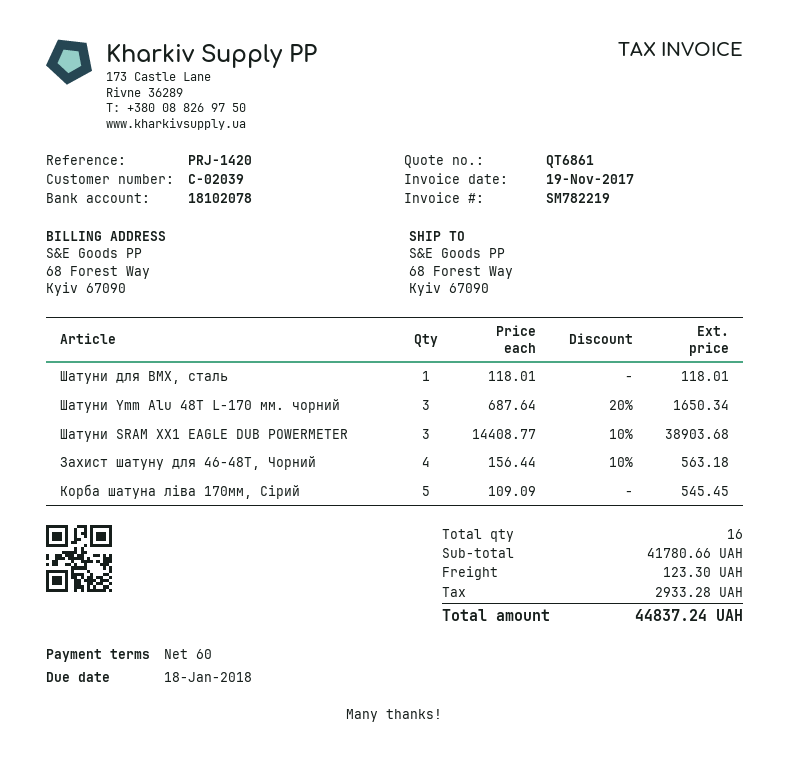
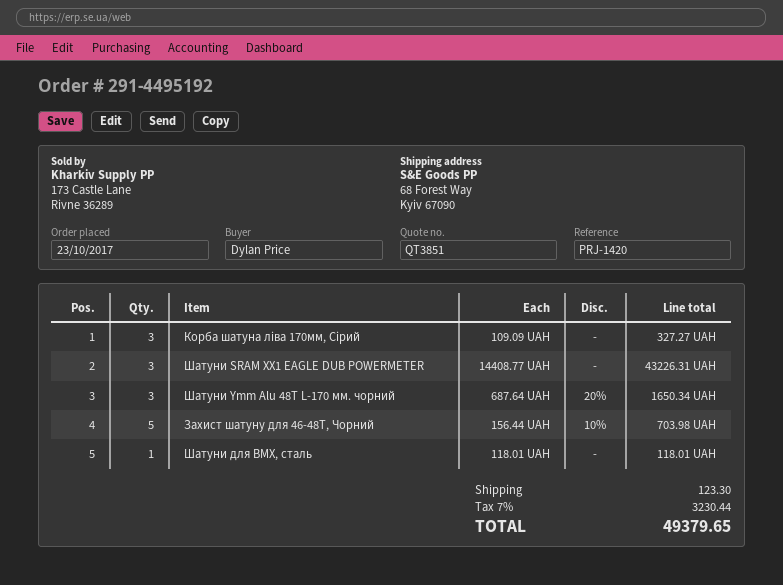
quote number: QT6861 -> QT3851
Шатуни SRAM XX1 EAGLE DUB POWERMETER: 3 x 14408.77 - 10% = 38903.68 -> 3 x 14408.77 = 43226.31
Захист шатуну для 46-48Т, Чорний: 4 x 156.44 - 10% = 563.18 -> 5 x 156.44 - 10% = 703.98
Корба шатуна ліва 170мм, Сірий: 5 x 109.09 = 545.45 -> 3 x 109.09 = 327.27
tax: 2933.28 -> 3230.44
total: 44837.24 -> 49379.65

